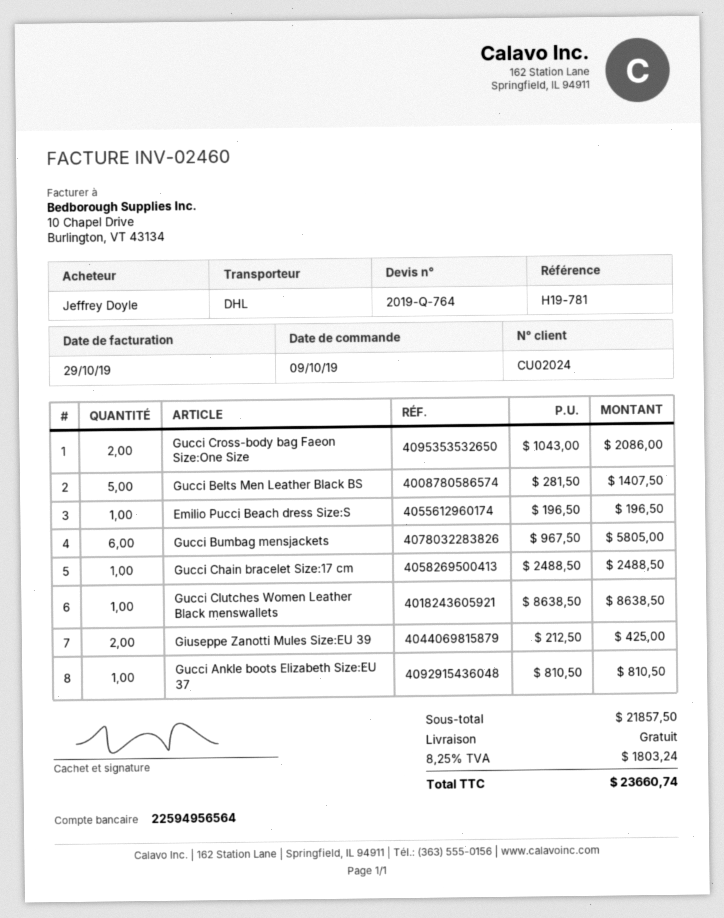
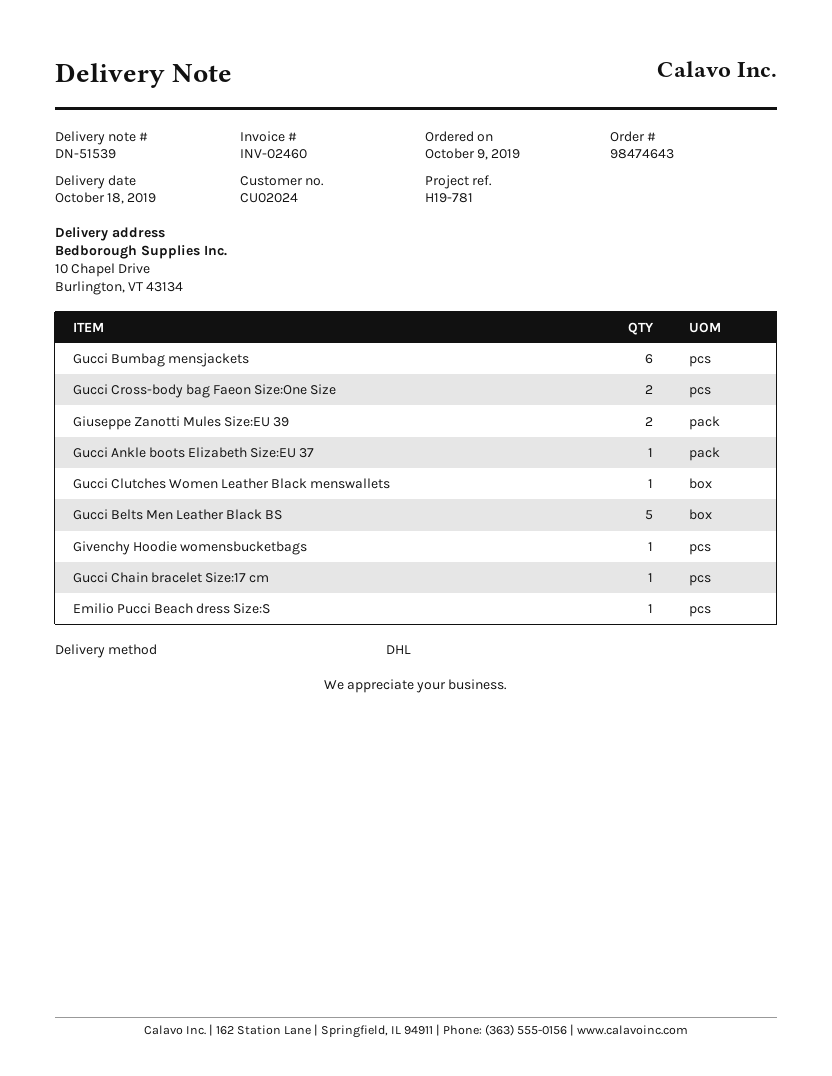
Givenchy Hoodie womensbucketbags: none -> 1

